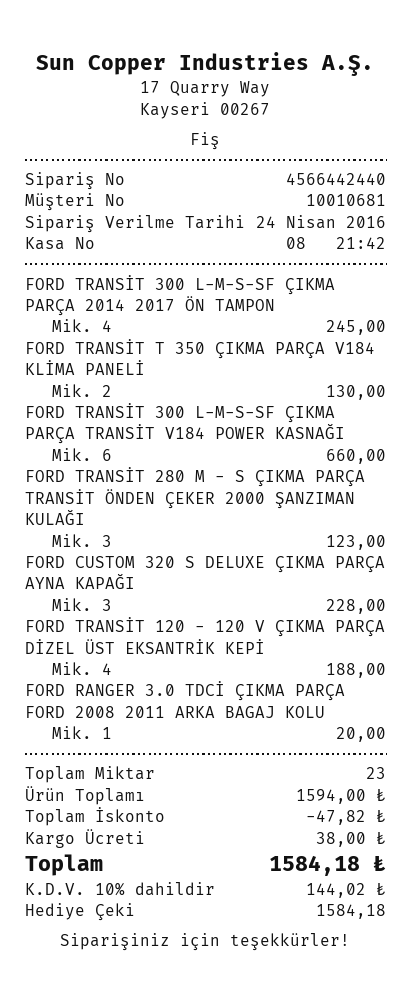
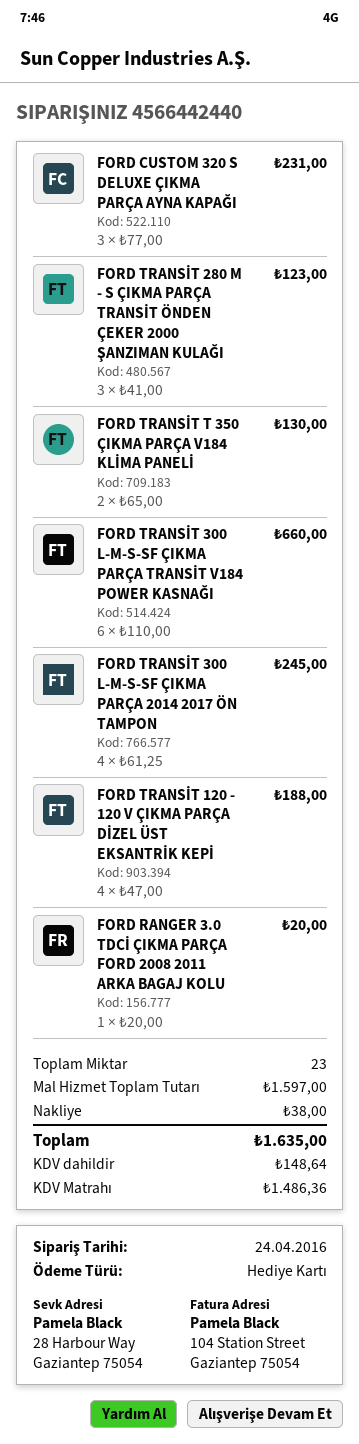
FORD CUSTOM 320 S DELUXE ÇIKMA PARÇA AYNA KAPAĞI: 3 for 228.00 -> 3 for 231.00
subtotal: 1594.00 -> 1597.00
discount: 47.82 -> none
tax: 144.02 -> 148.64
total: 1584.18 -> 1635.00

